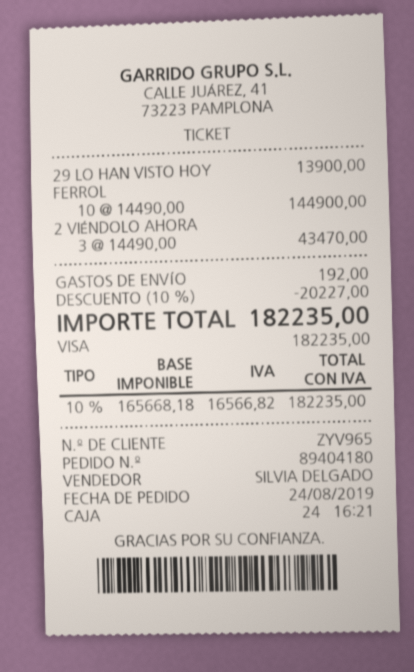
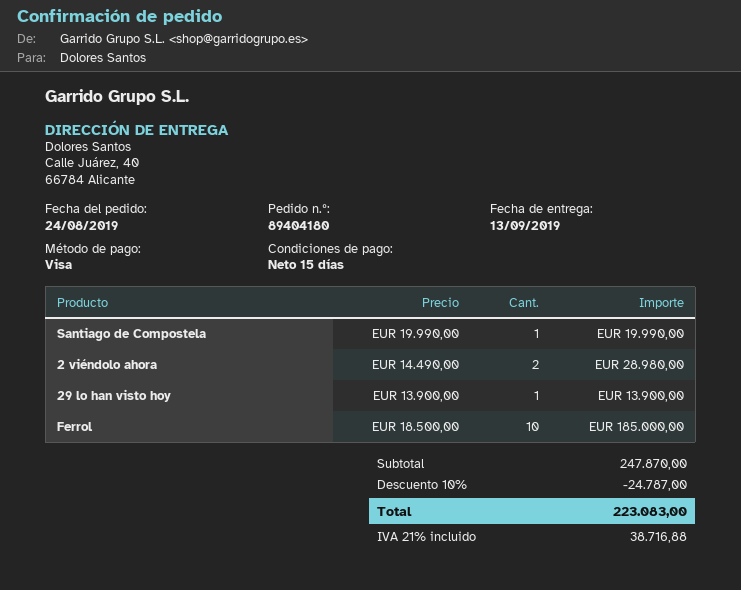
FERROL: 10 x 14490.00 = 144900.00 -> 10 x 18500.00 = 185000.00
2 VIÉNDOLO AHORA: 3 x 14490.00 = 43470.00 -> 2 x 14490.00 = 28980.00
Santiago de Compostela: none -> 1 x 19990.00 = 19990.00
discount: 10% = 20227.00 -> 10% = 24787.00
shipping: 192.00 -> none
tax: 10% = 16566.82 -> 21% = 38716.88
total: 182235.00 -> 223083.00

